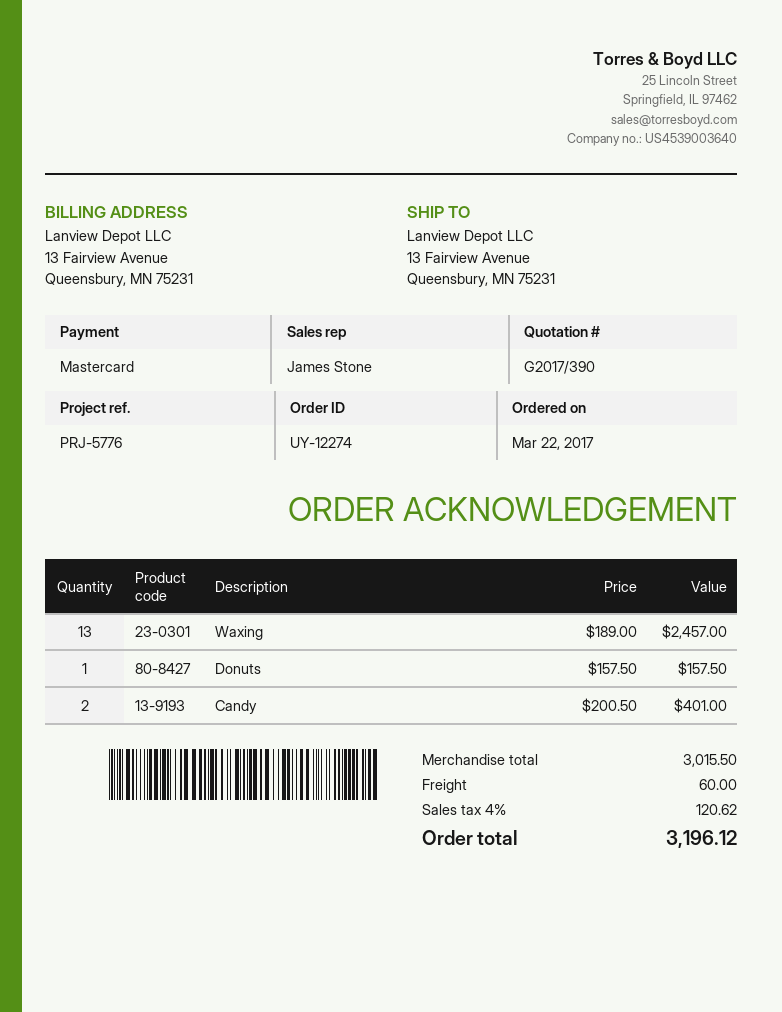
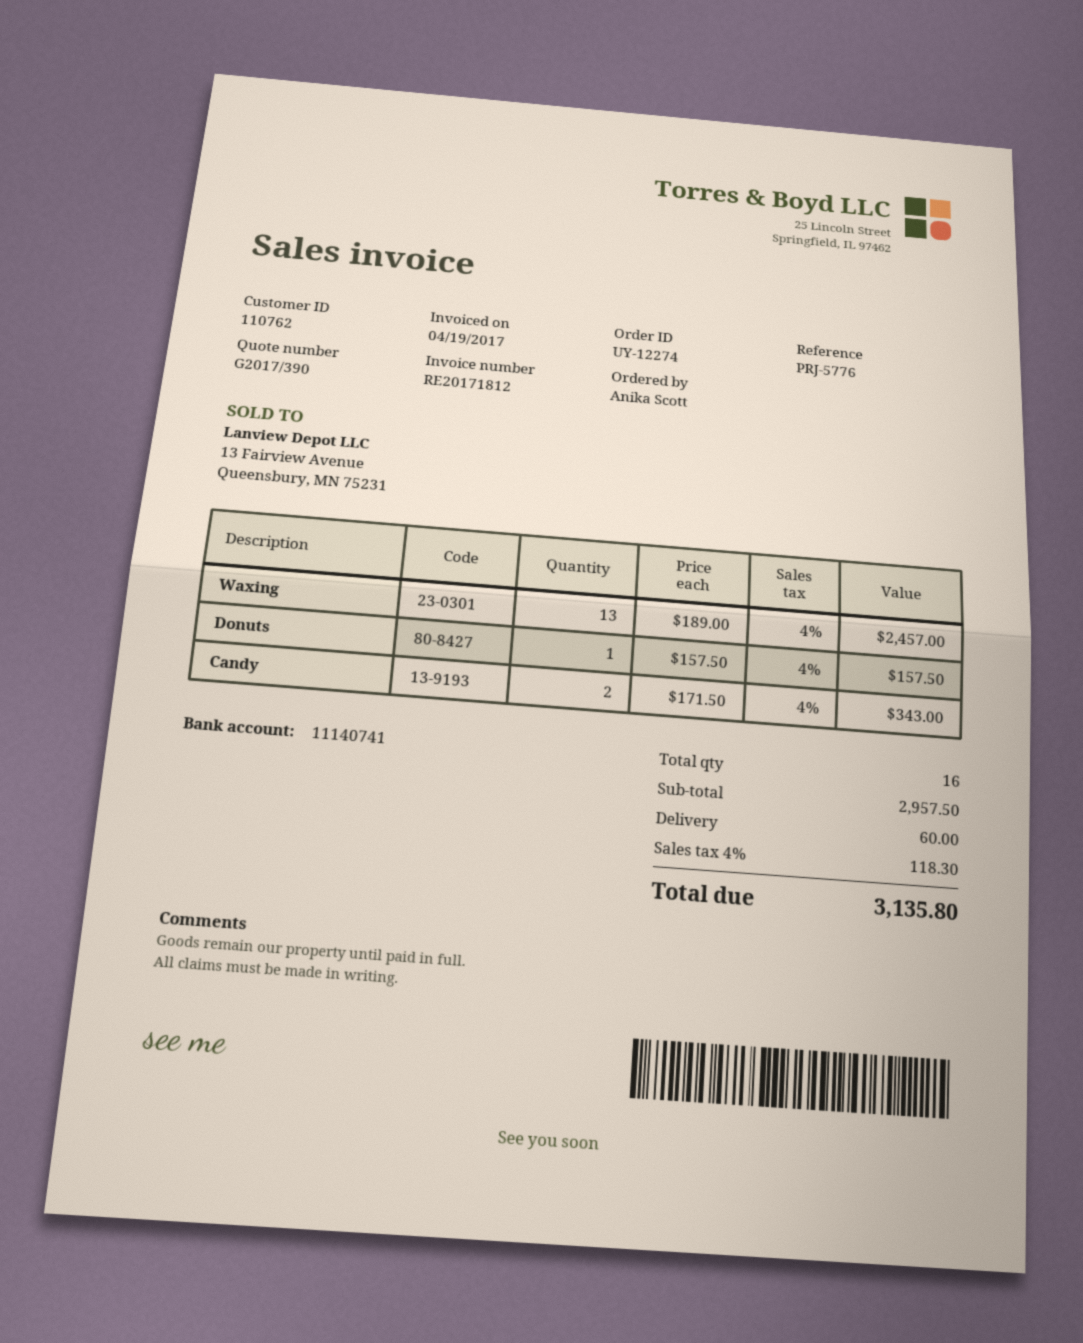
Candy: 2 x 200.50 = 401.00 -> 2 x 171.50 = 343.00
subtotal: 3015.50 -> 2957.50
tax: 4% = 120.62 -> 4% = 118.30
total: 3196.12 -> 3135.80

